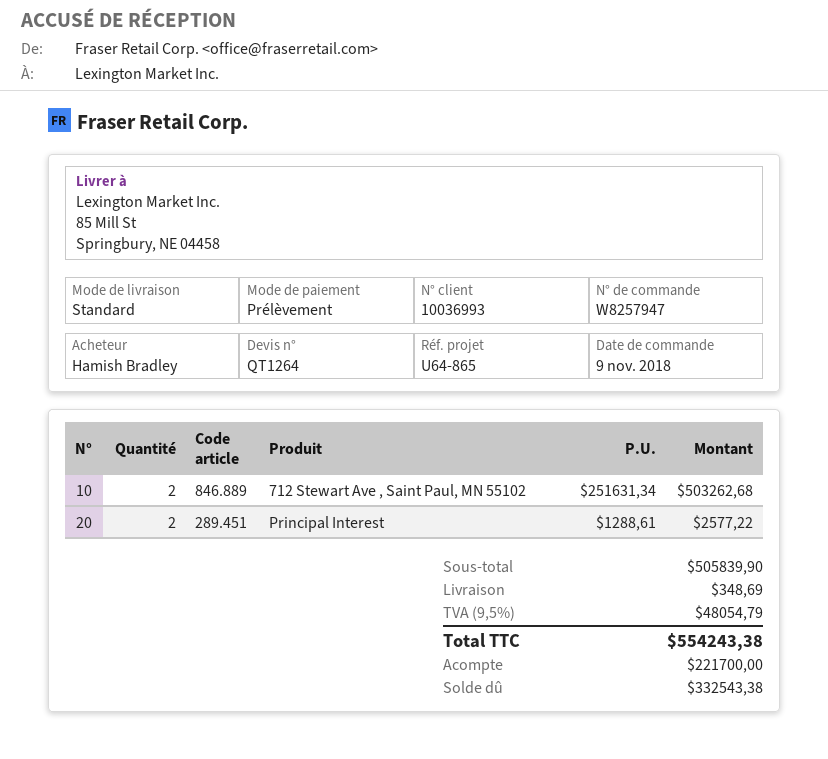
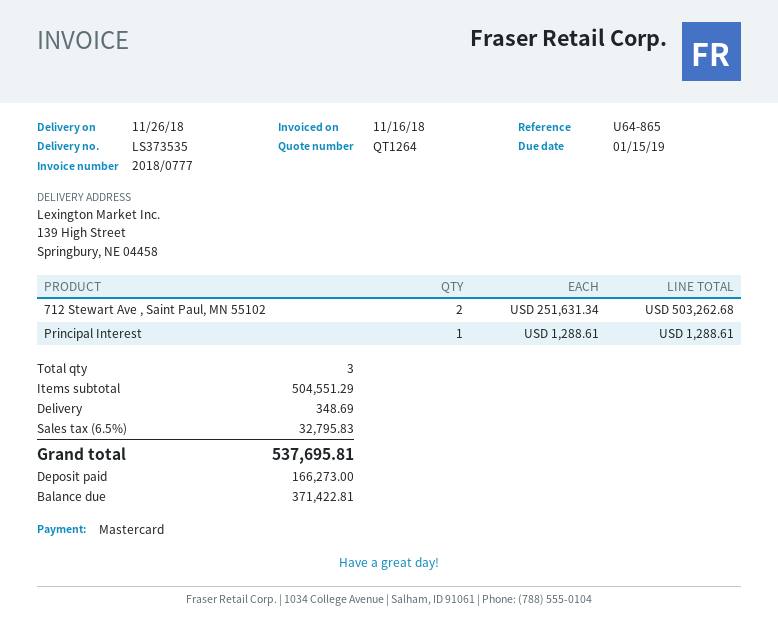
payment method: direct debit -> Mastercard
ship to: 85 Mill St, Springbury, NE 04458 -> 139 High Street, Springbury, NE 04458
Principal Interest: 2 x 1288.61 = 2577.22 -> 1 x 1288.61 = 1288.61
subtotal: 505839.90 -> 504551.29
tax: 9.5% = 48054.79 -> 6.5% = 32795.83
total: 554243.38 -> 537695.81
deposit: 221700.00 -> 166273.00
balance: 332543.38 -> 371422.81

